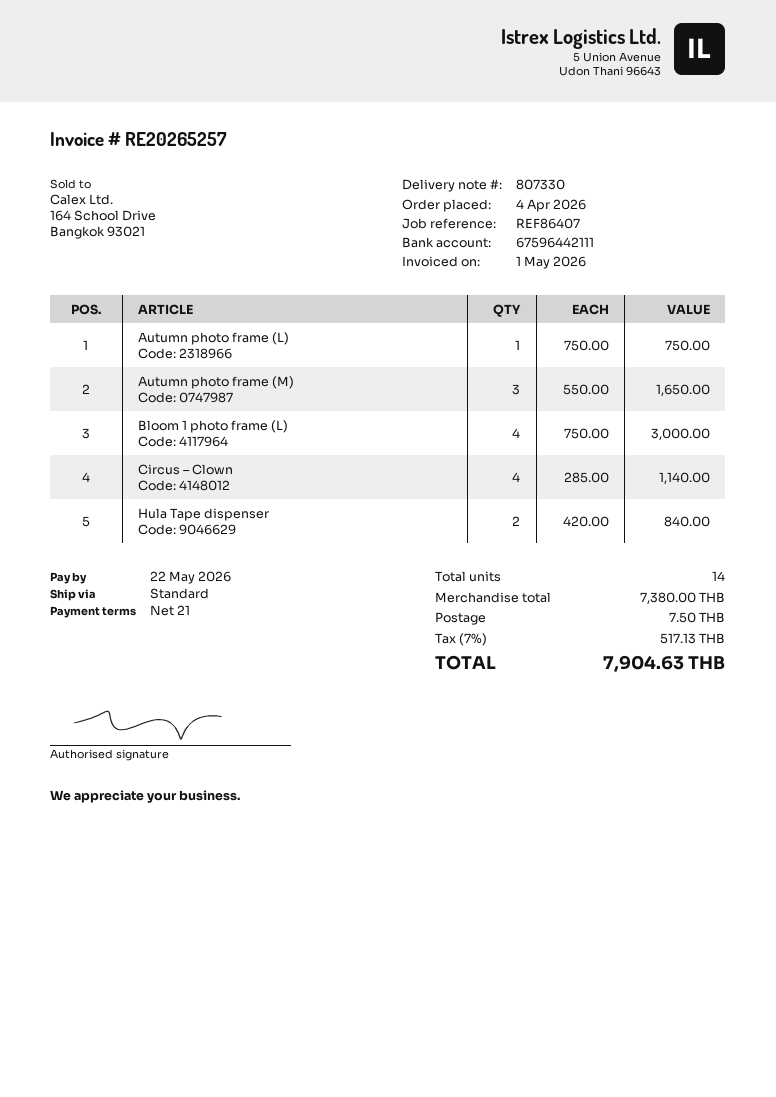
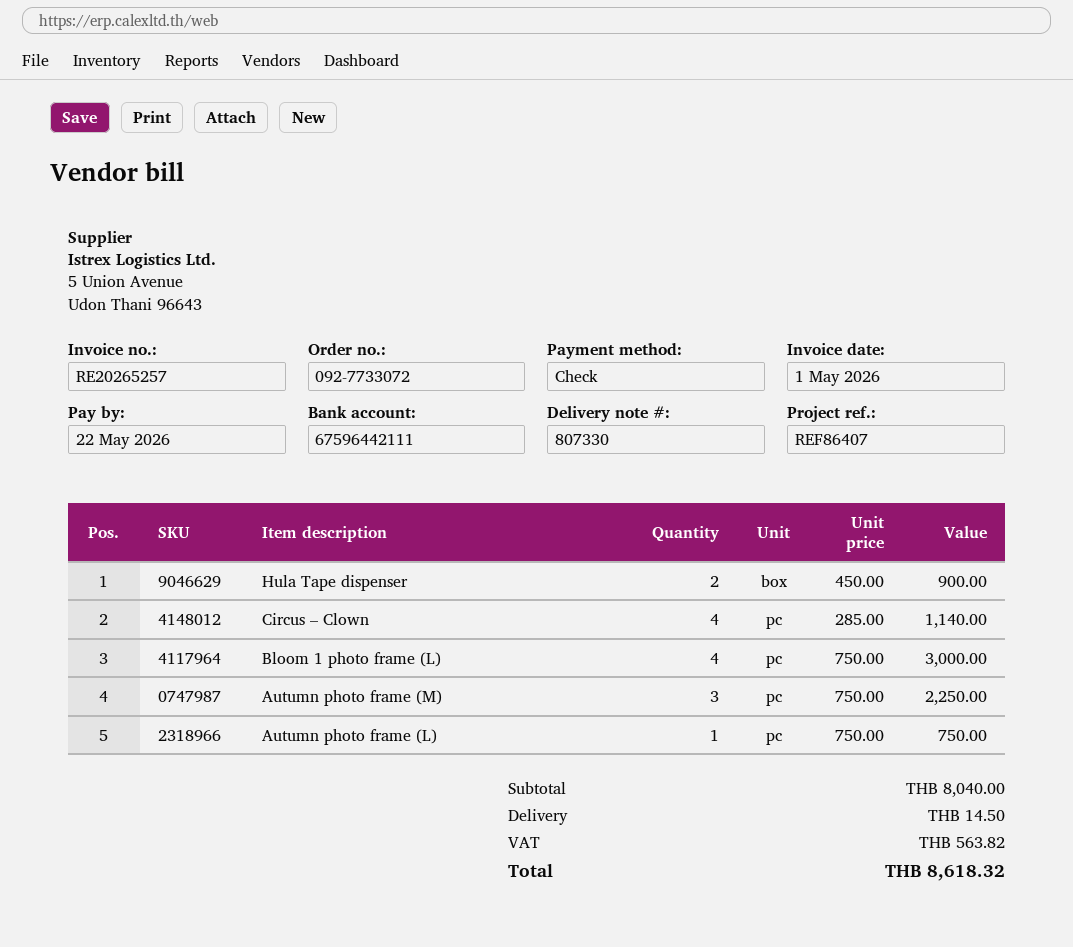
Autumn photo frame (M): 3 x 550.00 = 1650.00 -> 3 x 750.00 = 2250.00
Hula Tape dispenser: 2 x 420.00 = 840.00 -> 2 x 450.00 = 900.00
subtotal: 7380.00 -> 8040.00
shipping: 7.50 -> 14.50
tax: 517.13 -> 563.82
total: 7904.63 -> 8618.32

